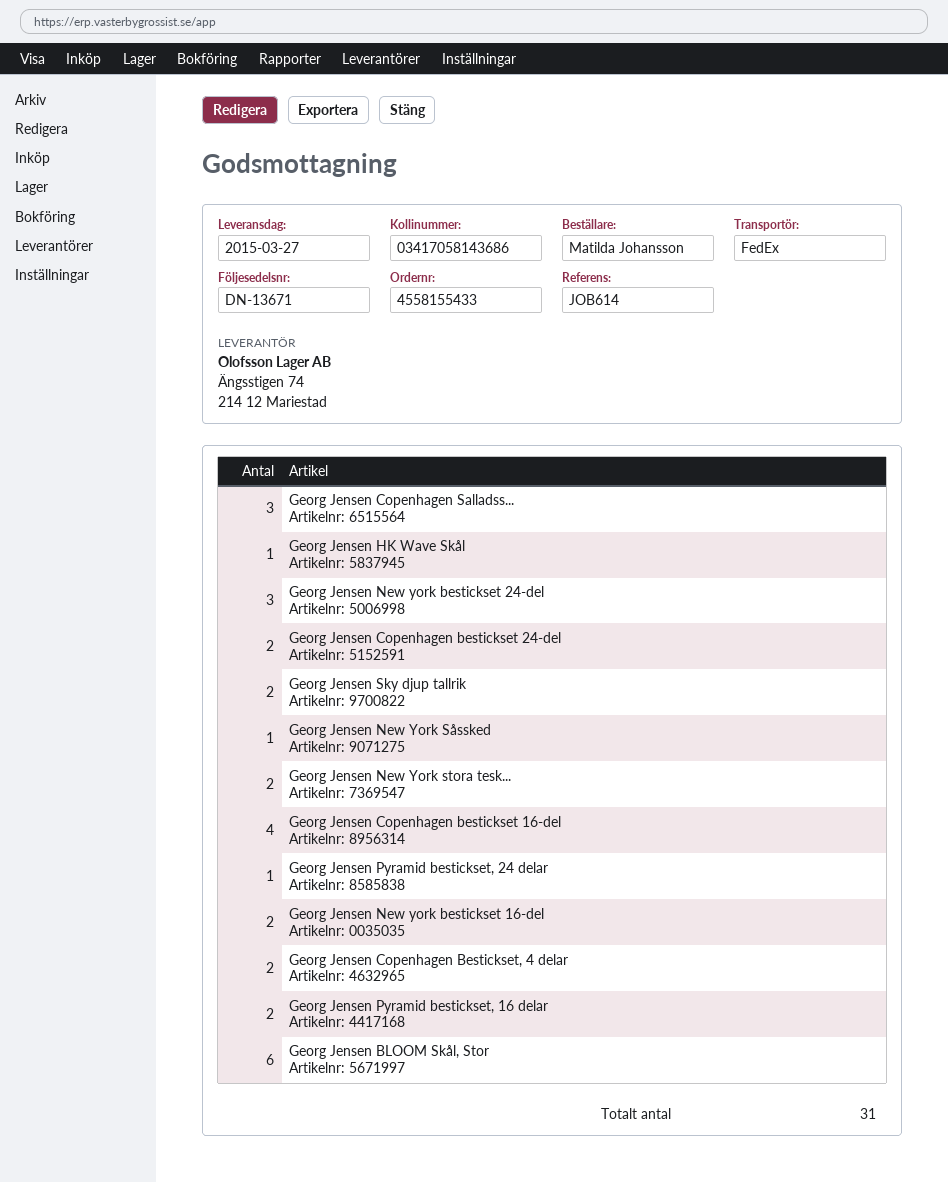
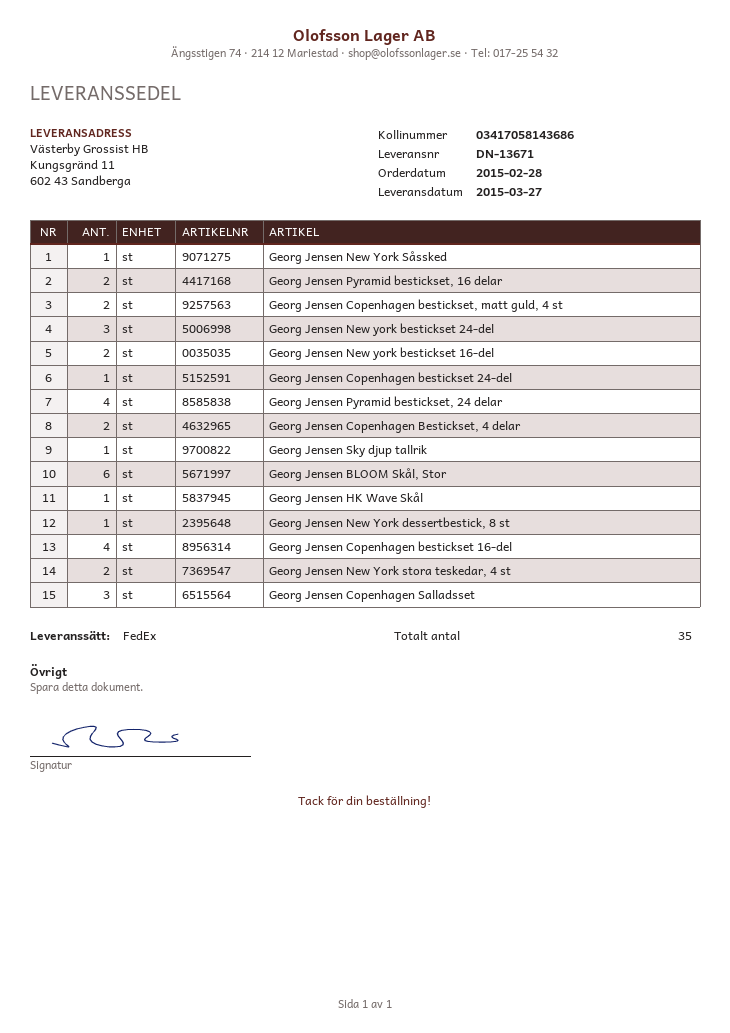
Georg Jensen Copenhagen bestickset 24-del: 2 -> 1
Georg Jensen Sky djup tallrik: 2 -> 1
Georg Jensen Pyramid bestickset, 24 delar: 1 -> 4
Georg Jensen Copenhagen bestickset, matt guld, 4 st: none -> 2
Georg Jensen New York dessertbestick, 8 st: none -> 1
total quantity: 31 -> 35

